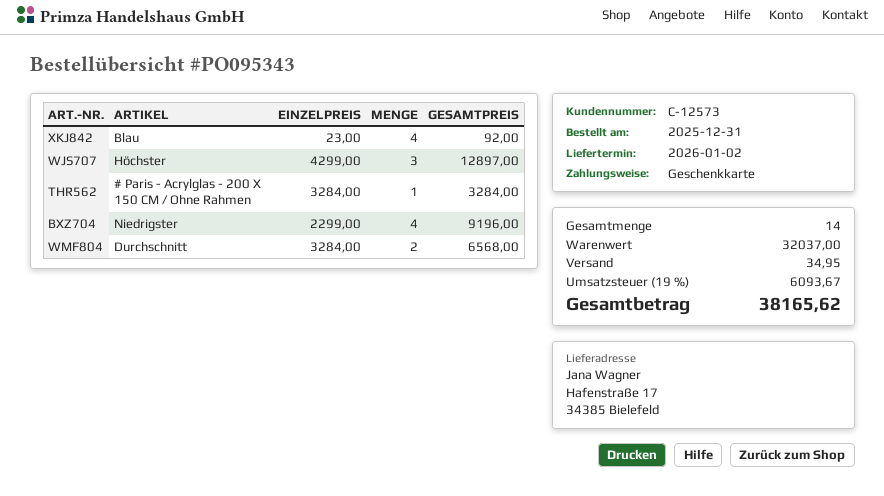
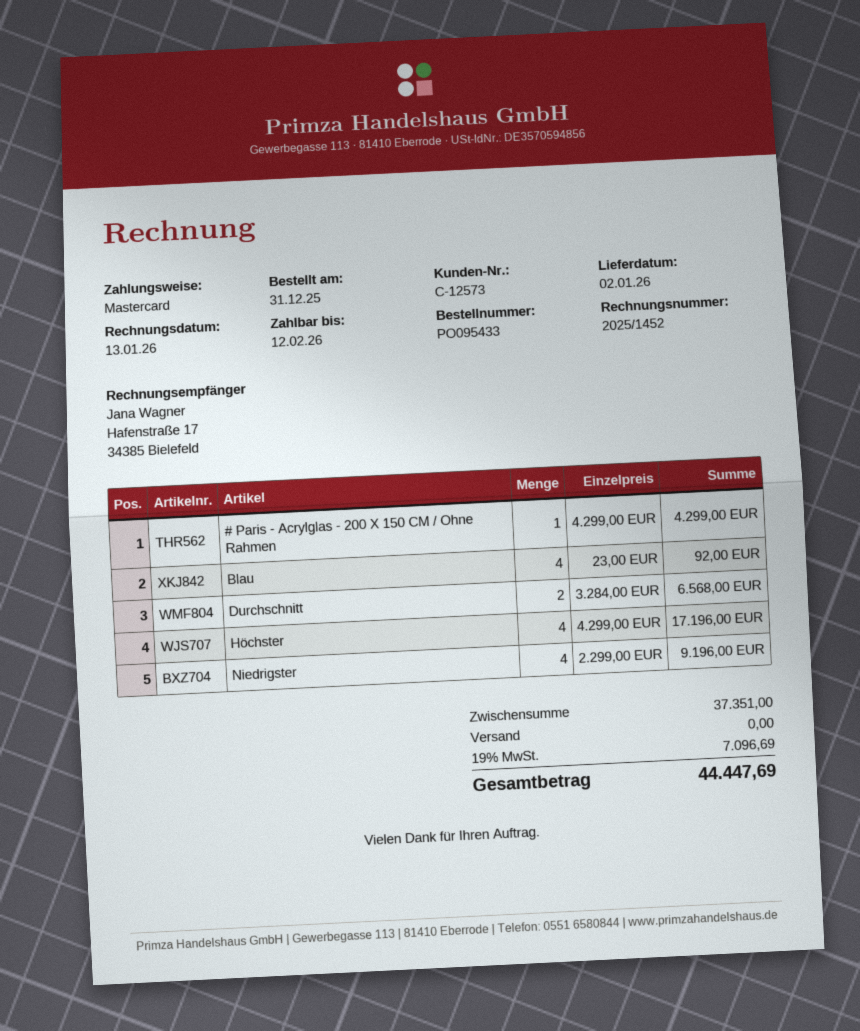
order number: PO095343 -> PO095433
payment method: gift card -> Mastercard
Höchster: 3 x 4299.00 = 12897.00 -> 4 x 4299.00 = 17196.00
# Paris - Acrylglas - 200 X 150 CM / Ohne Rahmen: 1 x 3284.00 = 3284.00 -> 1 x 4299.00 = 4299.00
subtotal: 32037.00 -> 37351.00
shipping: 34.95 -> 0.00
tax: 19% = 6093.67 -> 19% = 7096.69
total: 38165.62 -> 44447.69

